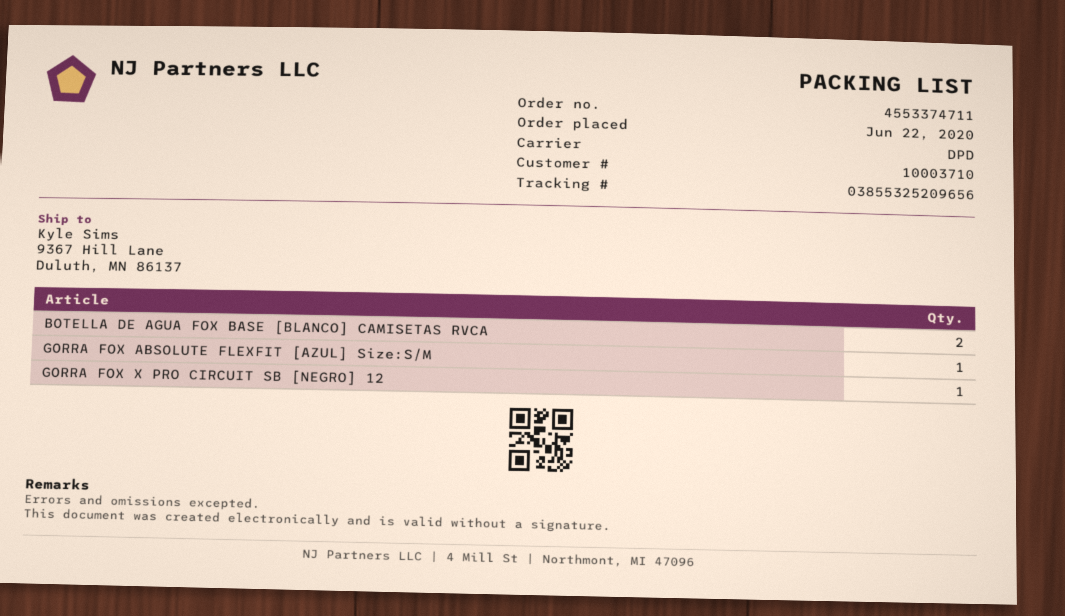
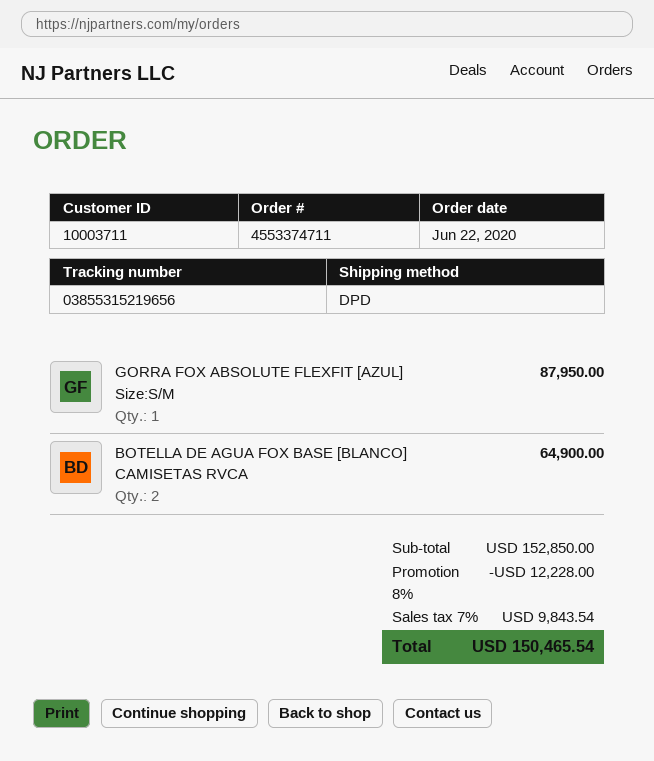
customer number: 10003710 -> 10003711
tracking number: 03855325209656 -> 03855315219656
GORRA FOX X PRO CIRCUIT SB [NEGRO] 12: 1 -> none

